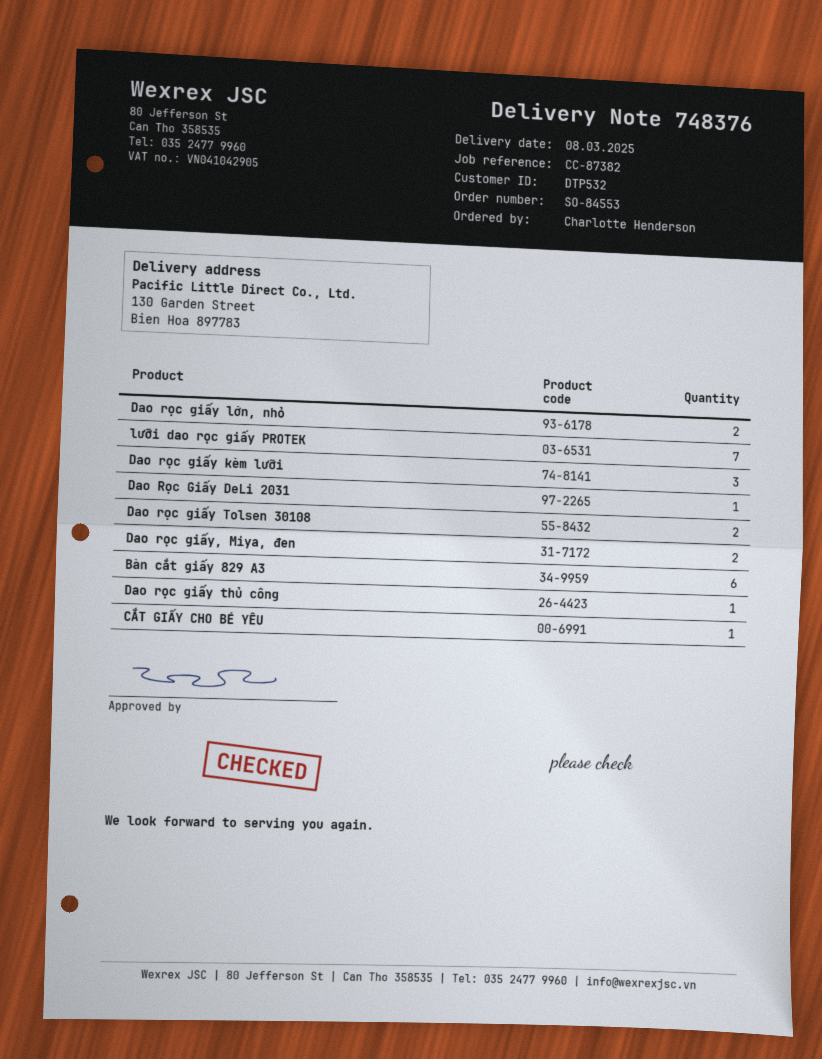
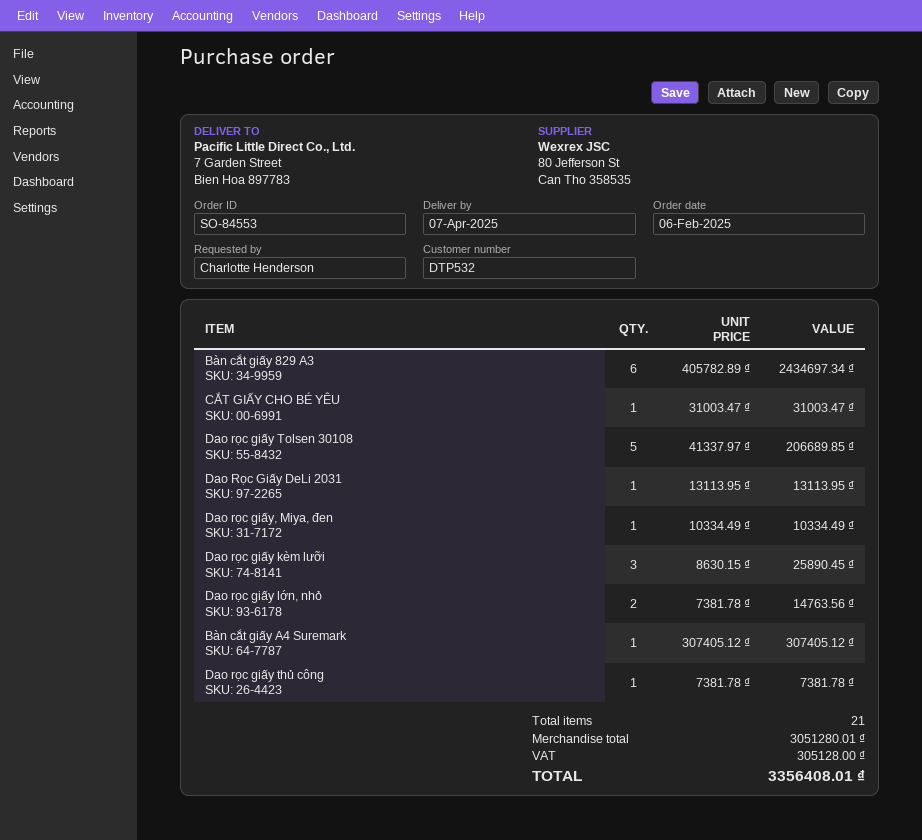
delivery date: 2025-03-08 -> 2025-04-07
ship to: 130 Garden Street, Bien Hoa 897783 -> 7 Garden Street, Bien Hoa 897783
lưỡi dao rọc giấy PROTEK: 7 -> none
Dao rọc giấy Tolsen 30108: 2 -> 5
Dao rọc giấy, Miya, đen: 2 -> 1
Bàn cắt giấy A4 Suremark: none -> 1

